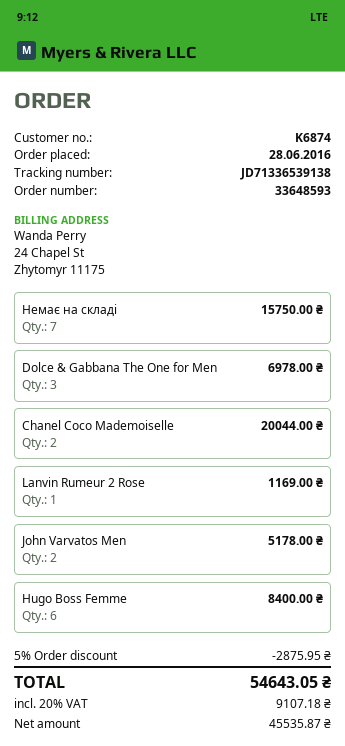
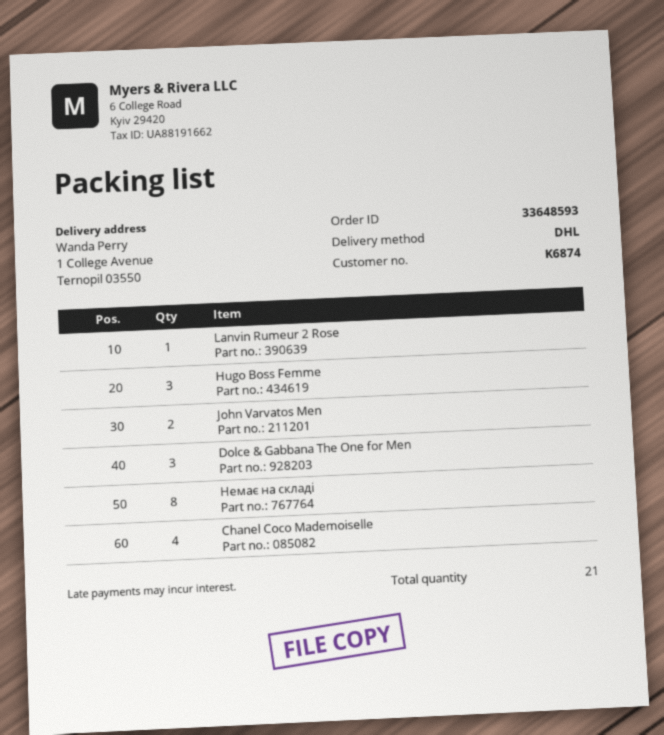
Немає на складі: 7 -> 8
Chanel Coco Mademoiselle: 2 -> 4
Hugo Boss Femme: 6 -> 3

